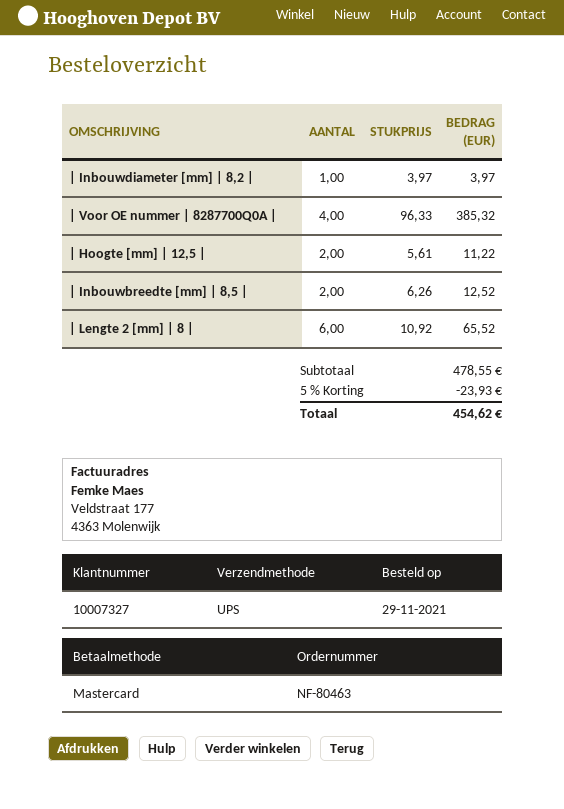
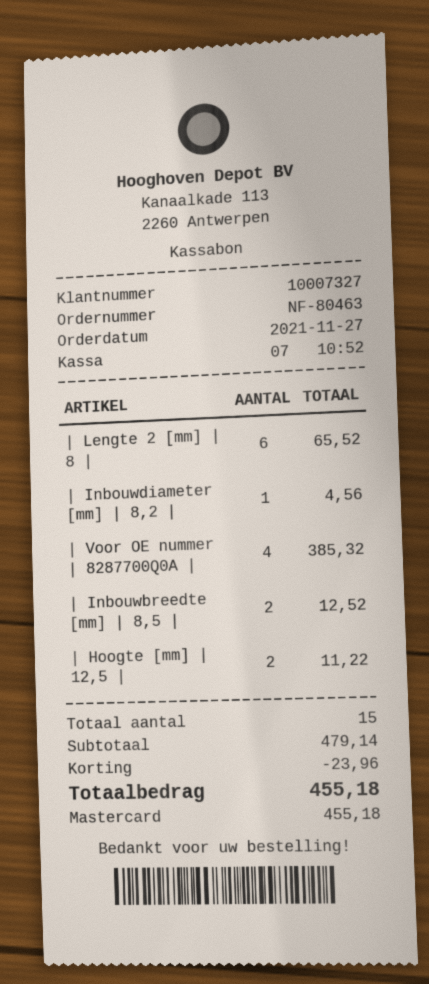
order date: 2021-11-29 -> 2021-11-27
| Inbouwdiameter [mm] | 8,2 |: 1 for 3.97 -> 1 for 4.56
subtotal: 478.55 -> 479.14
discount: 23.93 -> 23.96
total: 454.62 -> 455.18

